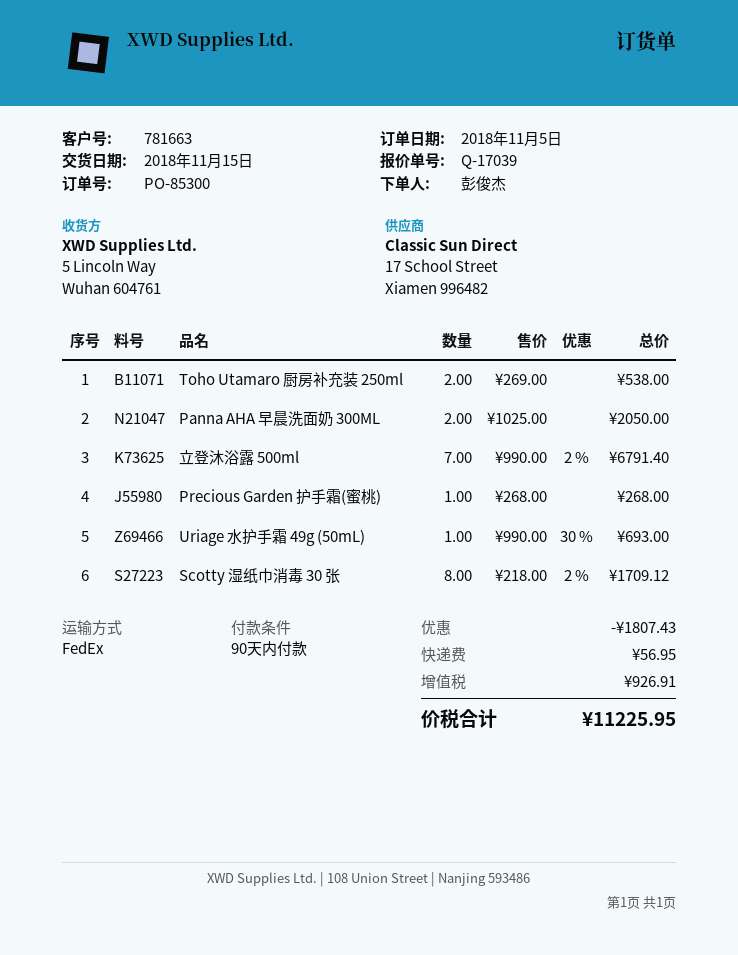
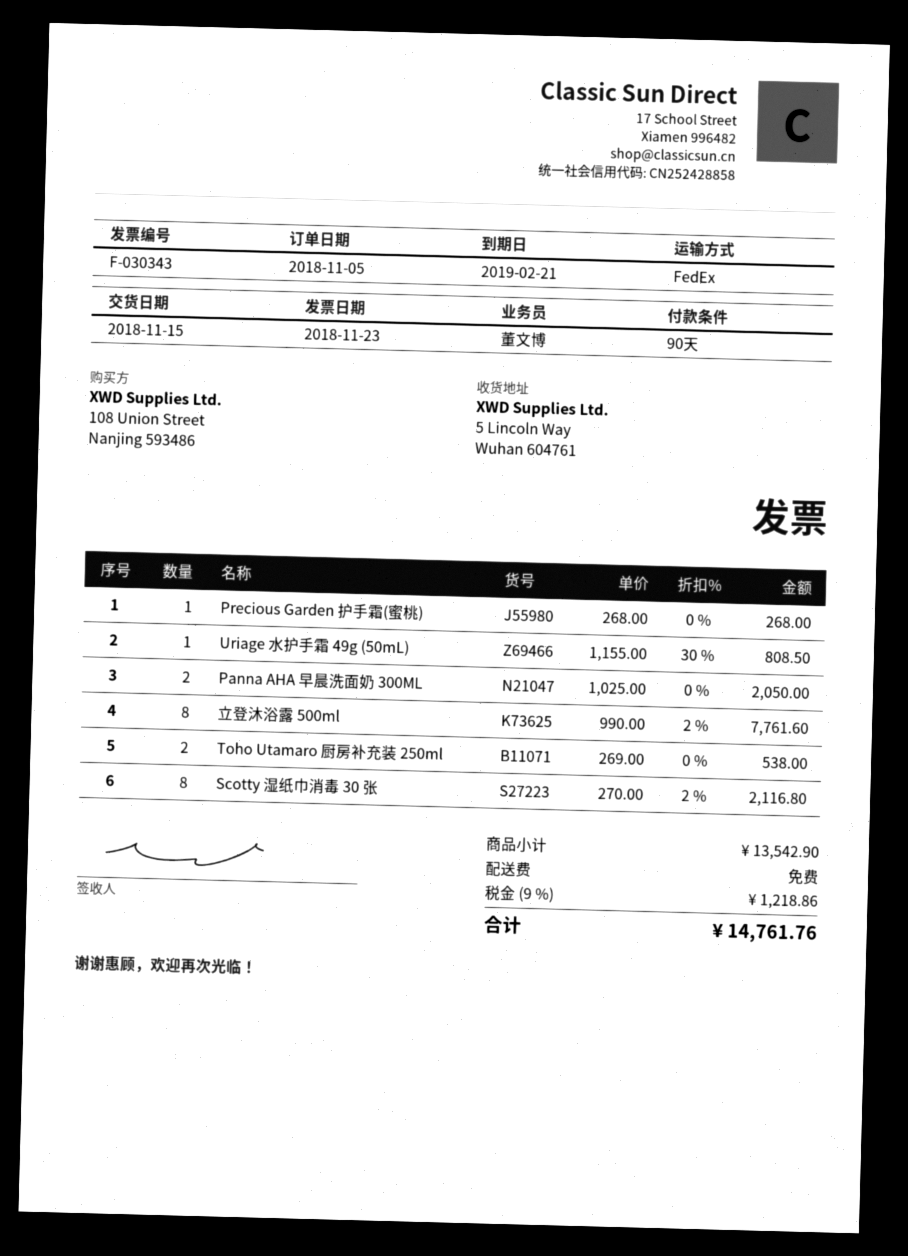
立登沐浴露 500ml: 7 x 990.00 - 2% = 6791.40 -> 8 x 990.00 - 2% = 7761.60
Uriage 水护手霜 49g (50mL): 1 x 990.00 - 30% = 693.00 -> 1 x 1155.00 - 30% = 808.50
Scotty 湿纸巾消毒 30 张: 8 x 218.00 - 2% = 1709.12 -> 8 x 270.00 - 2% = 2116.80
discount: 1807.43 -> none
shipping: 56.95 -> 0.00
tax: 926.91 -> 1218.86
total: 11225.95 -> 14761.76

